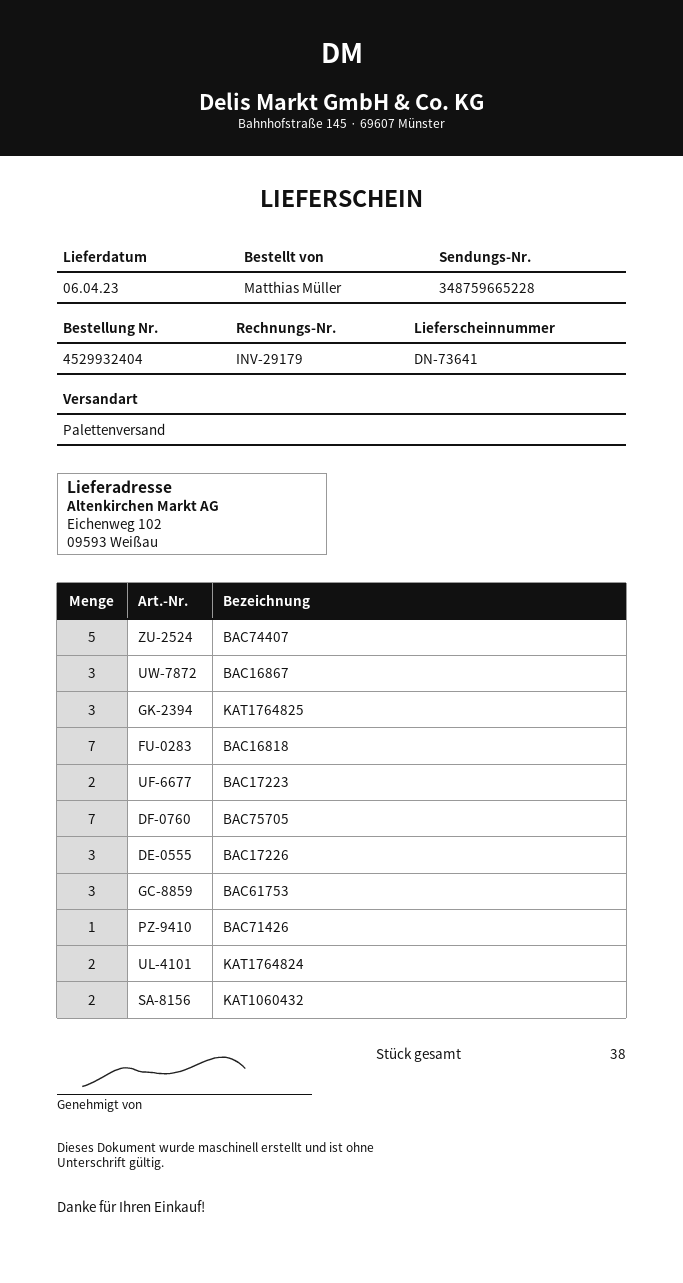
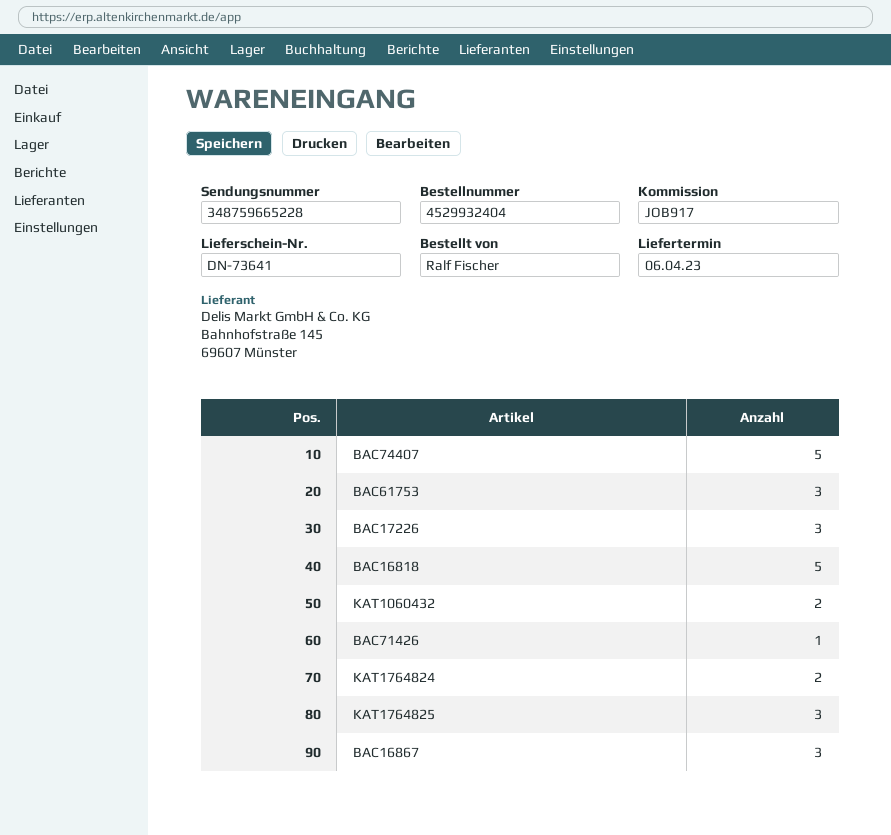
ordered by: Matthias Müller -> Ralf Fischer
BAC16818: 7 -> 5
BAC17223: 2 -> none
BAC75705: 7 -> none

